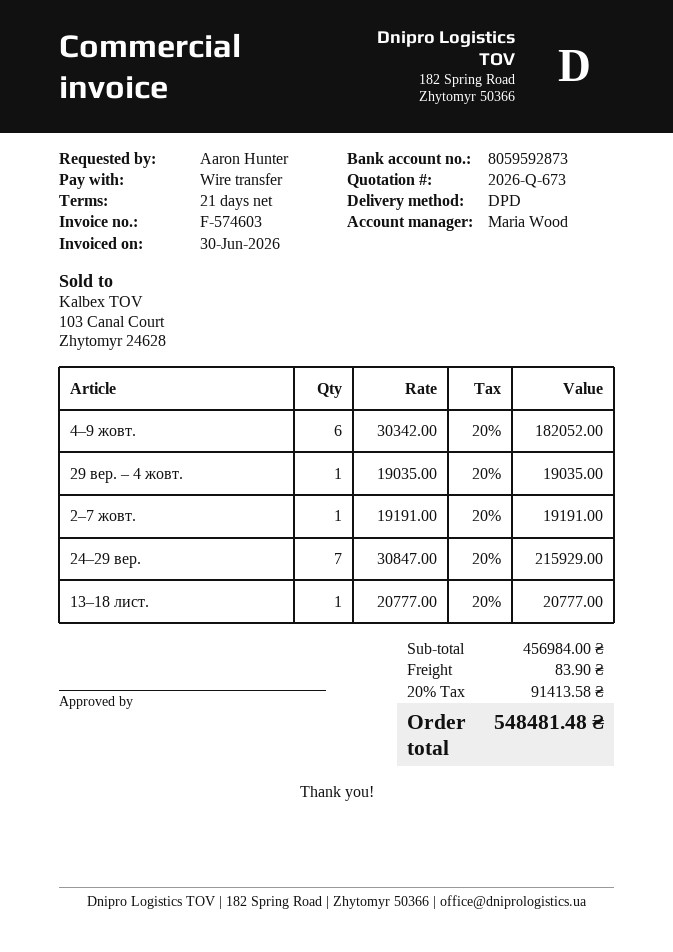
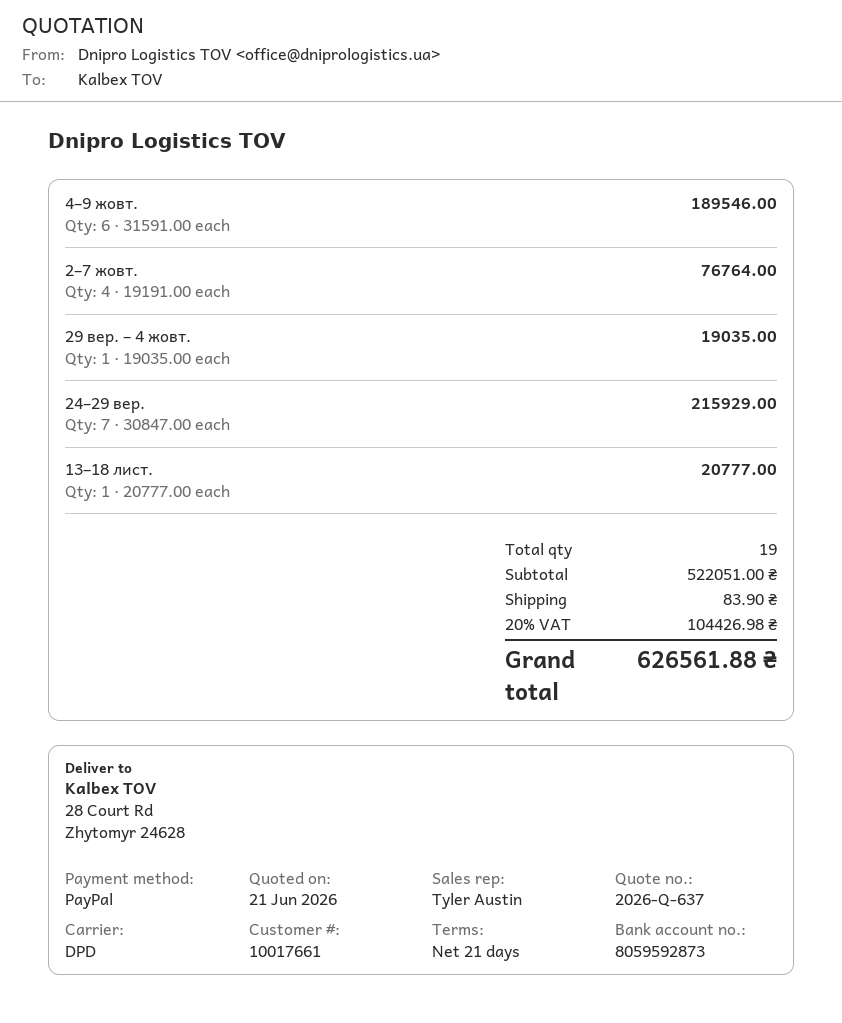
quote number: 2026-Q-673 -> 2026-Q-637
sales rep: Maria Wood -> Tyler Austin
payment method: bank transfer -> PayPal
4–9 жовт.: 6 x 30342.00 = 182052.00 -> 6 x 31591.00 = 189546.00
2–7 жовт.: 1 x 19191.00 = 19191.00 -> 4 x 19191.00 = 76764.00
subtotal: 456984.00 -> 522051.00
tax: 20% = 91413.58 -> 20% = 104426.98
total: 548481.48 -> 626561.88

